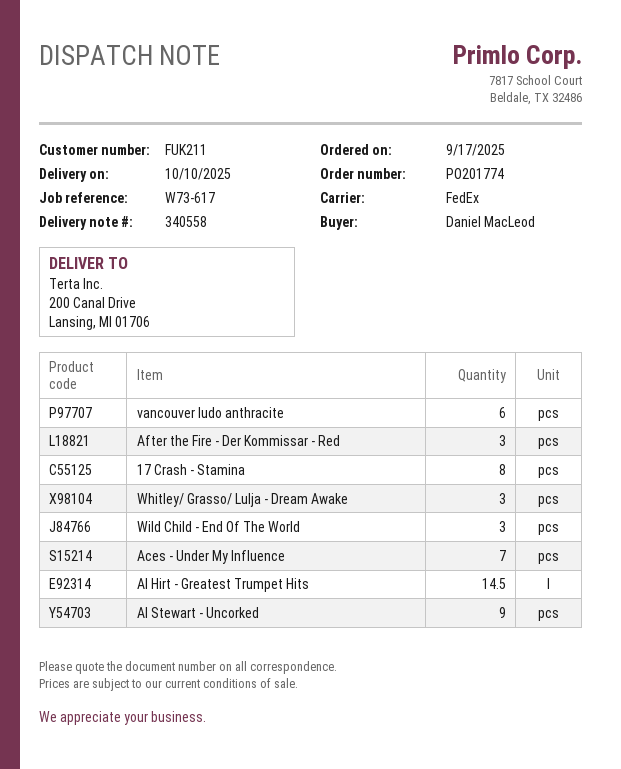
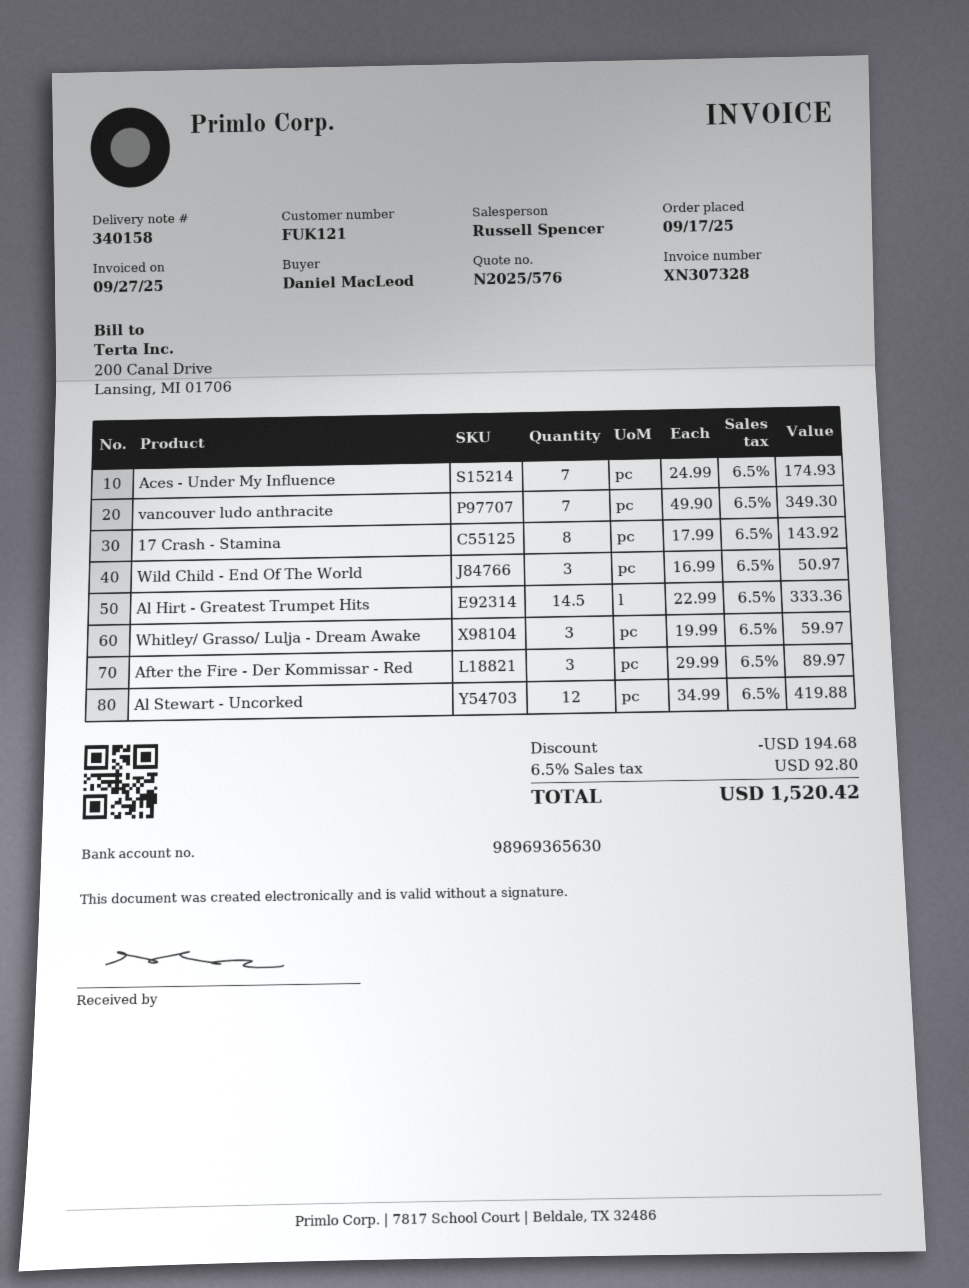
delivery note number: 340558 -> 340158
customer number: FUK211 -> FUK121
vancouver ludo anthracite: 6 -> 7
Al Stewart - Uncorked: 9 -> 12

